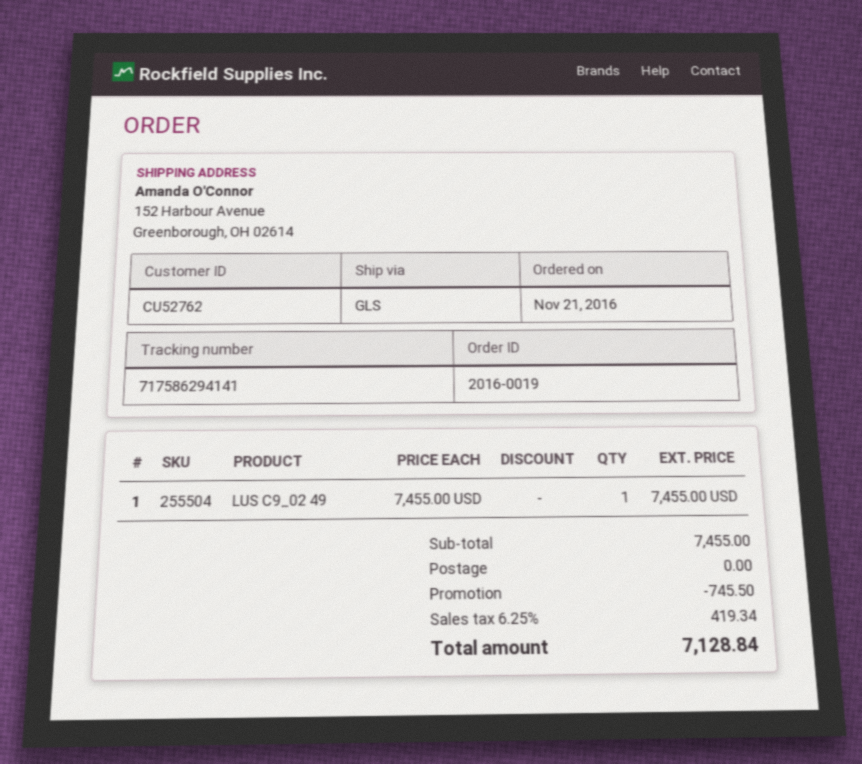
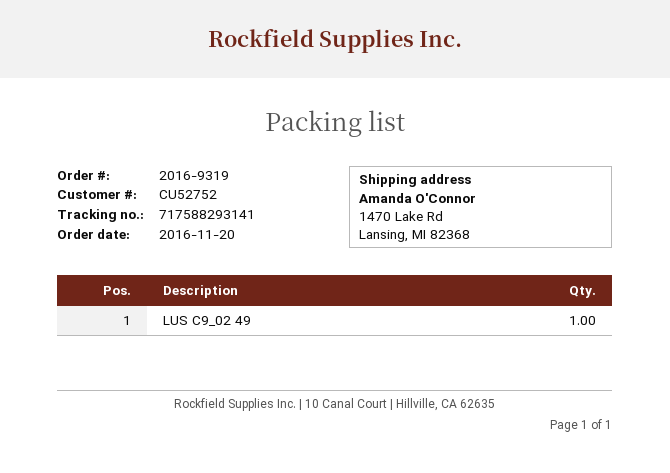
order number: 2016-0019 -> 2016-9319
order date: 2016-11-21 -> 2016-11-20
customer number: CU52762 -> CU52752
tracking number: 717586294141 -> 717588293141
ship to: 152 Harbour Avenue, Greenborough, OH 02614 -> 1470 Lake Rd, Lansing, MI 82368

